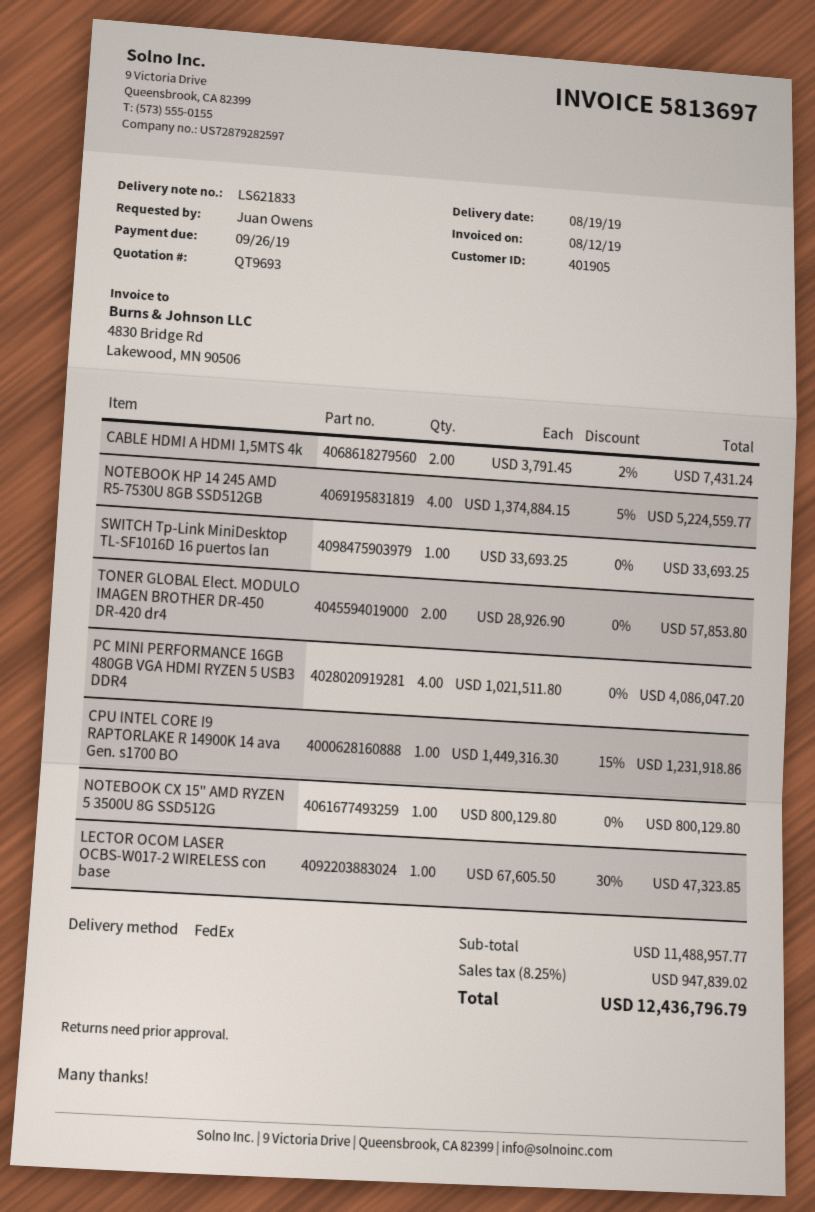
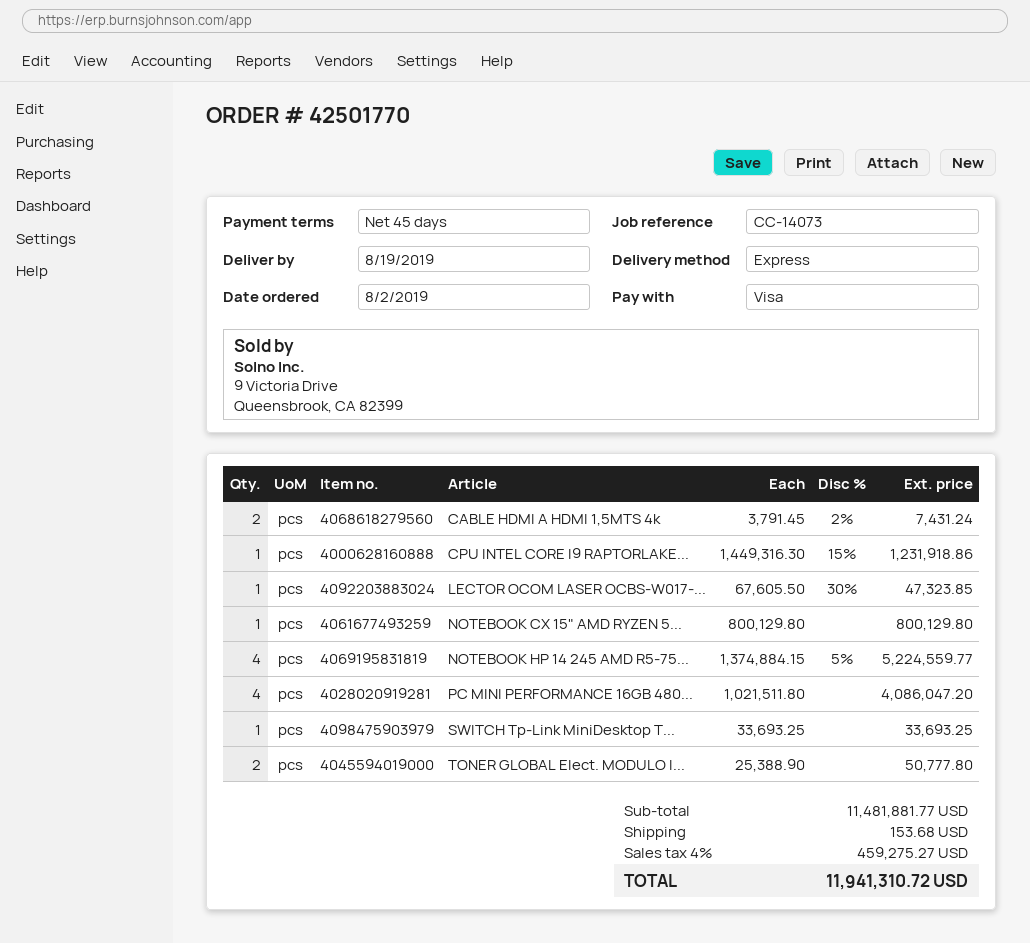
shipping method: FedEx -> express
TONER GLOBAL Elect. MODULO IMAGEN BROTHER DR-450 DR-420 dr4: 2 x 28926.90 = 57853.80 -> 2 x 25388.90 = 50777.80
subtotal: 11488957.77 -> 11481881.77
shipping: none -> 153.68
tax: 8.25% = 947839.02 -> 4% = 459275.27
total: 12436796.79 -> 11941310.72

